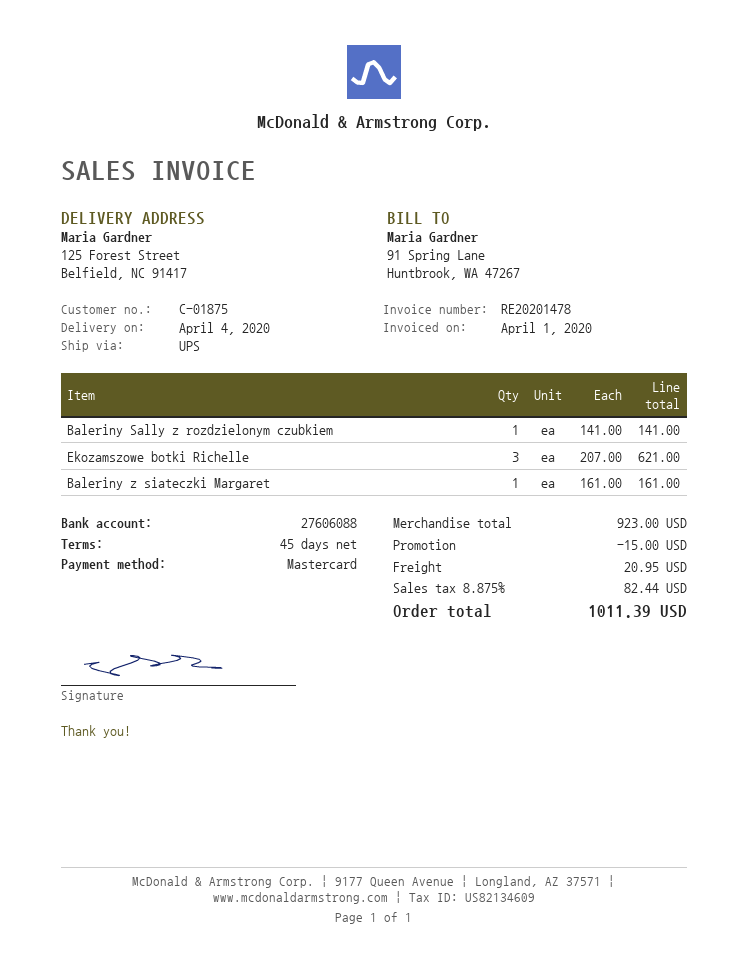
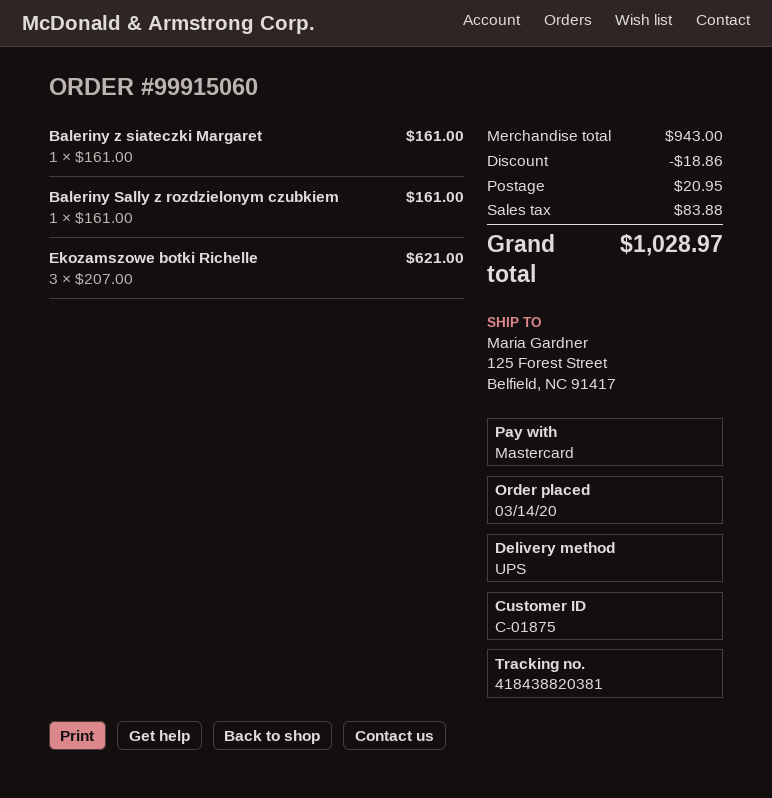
Baleriny Sally z rozdzielonym czubkiem: 1 x 141.00 = 141.00 -> 1 x 161.00 = 161.00
subtotal: 923.00 -> 943.00
discount: 15.00 -> 18.86
tax: 82.44 -> 83.88
total: 1011.39 -> 1028.97

